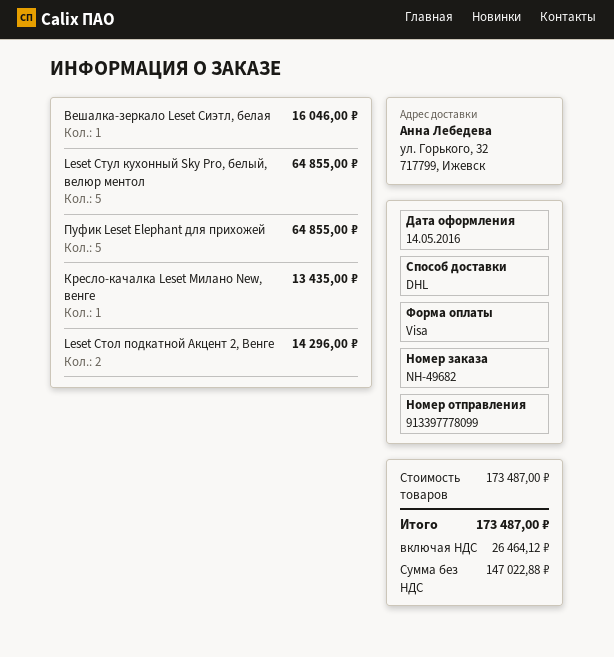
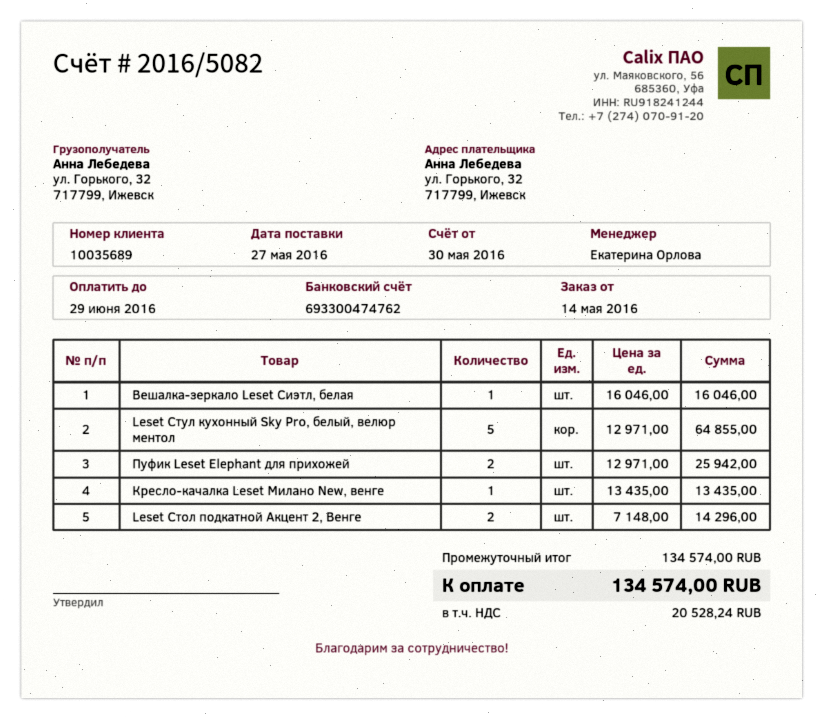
Пуфик Leset Elephant для прихожей: 5 for 64855.00 -> 2 for 25942.00
subtotal: 173487.00 -> 134574.00
tax: 26464.12 -> 20528.24
total: 173487.00 -> 134574.00

